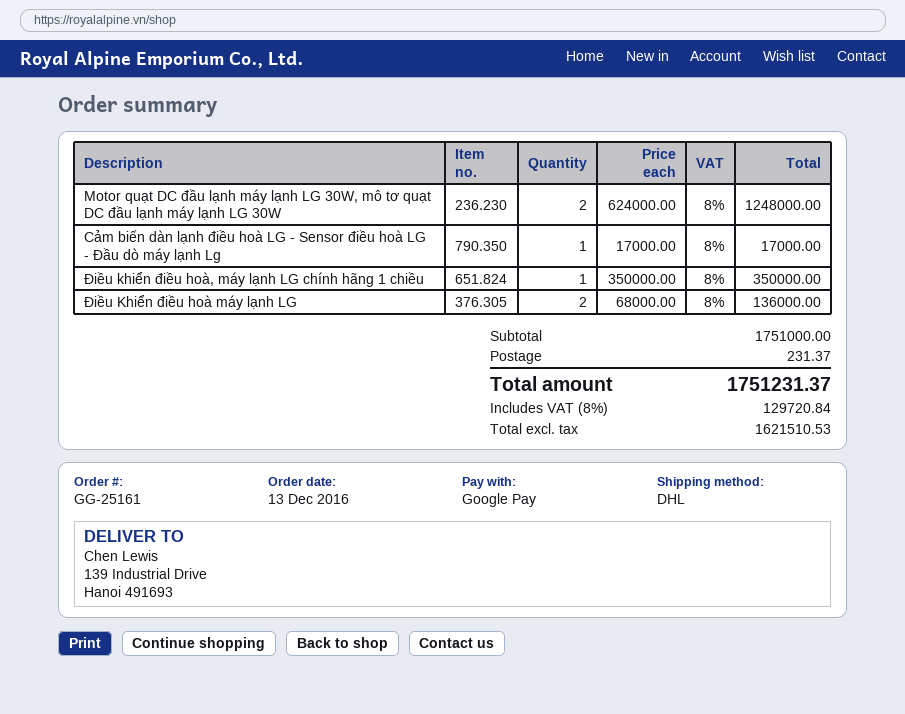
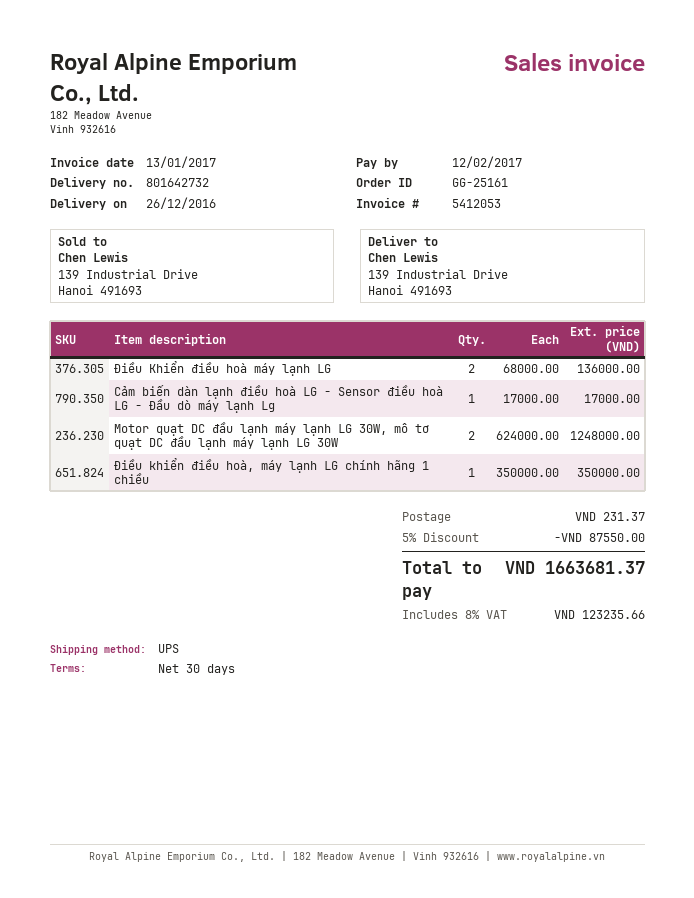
shipping method: DHL -> UPS
discount: none -> 5% = 87550.00
tax: 8% = 129720.84 -> 8% = 123235.66
total: 1751231.37 -> 1663681.37

